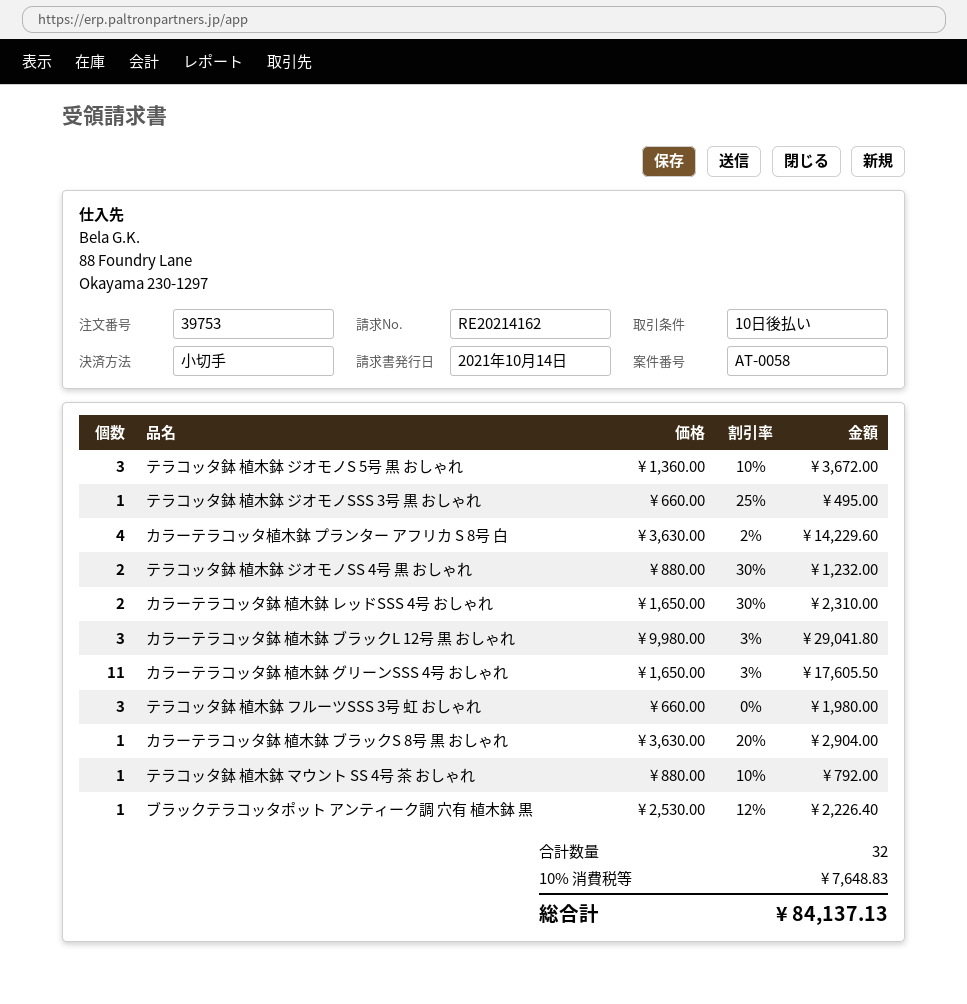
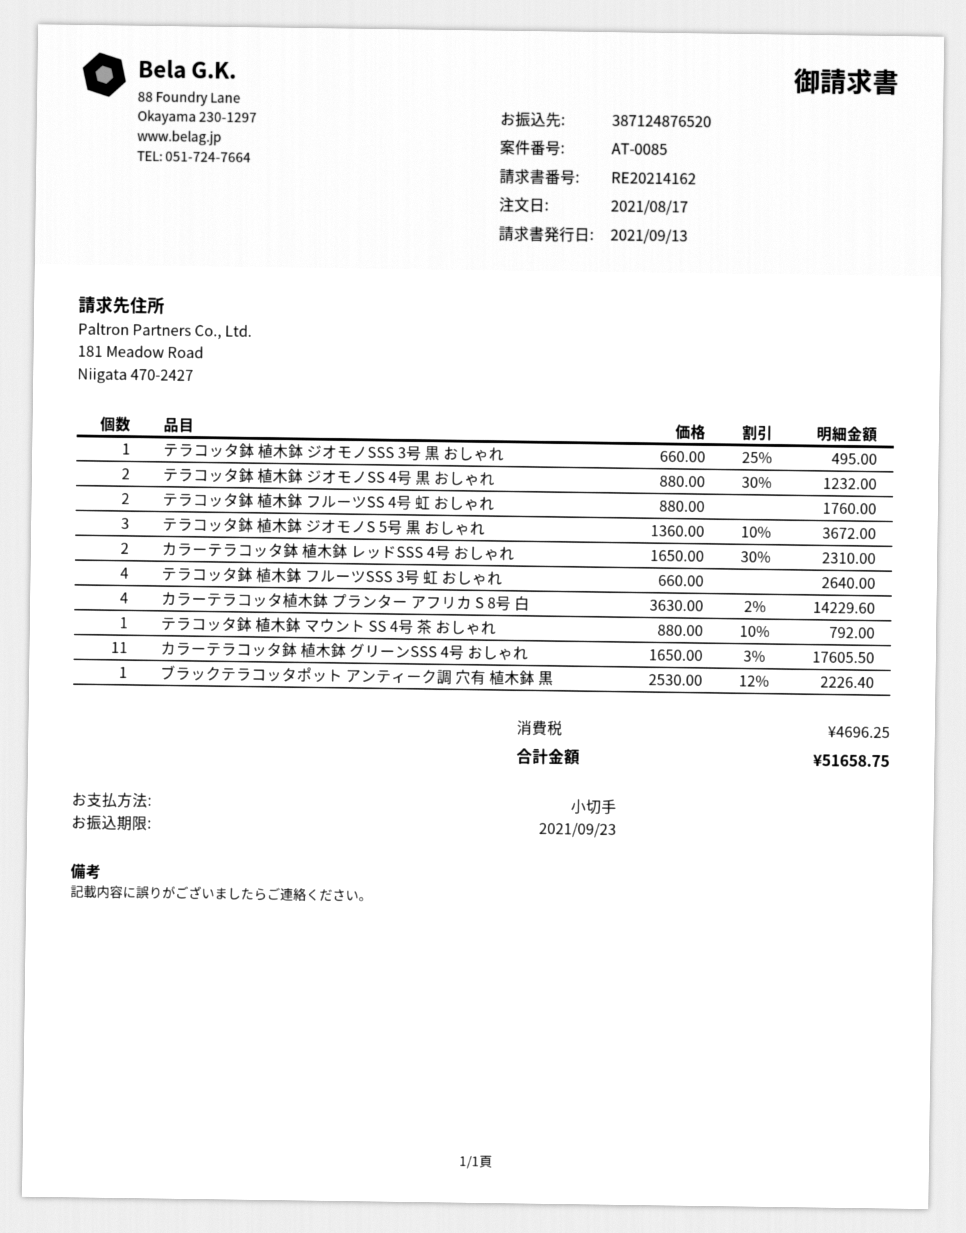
invoice date: 2021-10-14 -> 2021-09-13
reference: AT-0058 -> AT-0085
カラーテラコッタ鉢 植木鉢 ブラックL 12号 黒 おしゃれ: 3 x 9980.00 - 3% = 29041.80 -> none
テラコッタ鉢 植木鉢 フルーツSSS 3号 虹 おしゃれ: 3 x 660.00 = 1980.00 -> 4 x 660.00 = 2640.00
カラーテラコッタ鉢 植木鉢 ブラックS 8号 黒 おしゃれ: 1 x 3630.00 - 20% = 2904.00 -> none
テラコッタ鉢 植木鉢 フルーツSS 4号 虹 おしゃれ: none -> 2 x 880.00 = 1760.00
tax: 7648.83 -> 4696.25
total: 84137.13 -> 51658.75

